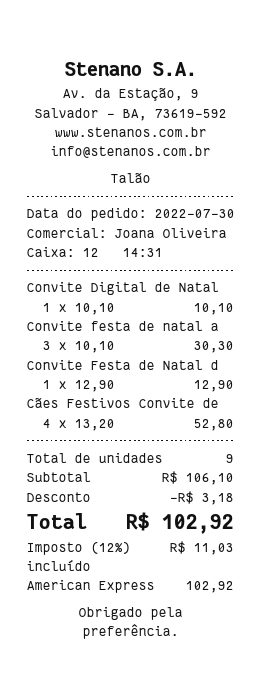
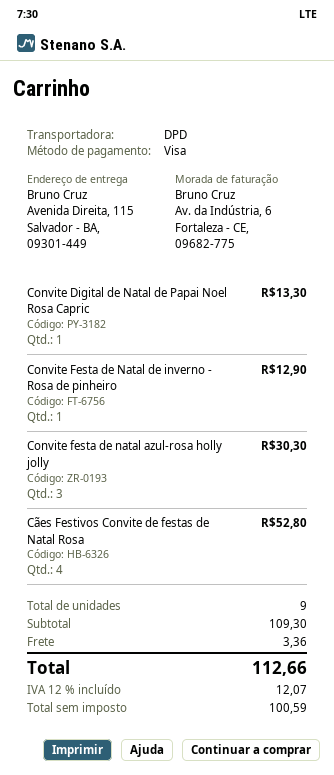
payment method: American Express -> Visa
Convite Digital de Natal: 1 for 10.10 -> 1 for 13.30
subtotal: 106.10 -> 109.30
discount: 3.18 -> none
shipping: none -> 3.36
tax: 12% = 11.03 -> 12% = 12.07
total: 102.92 -> 112.66

